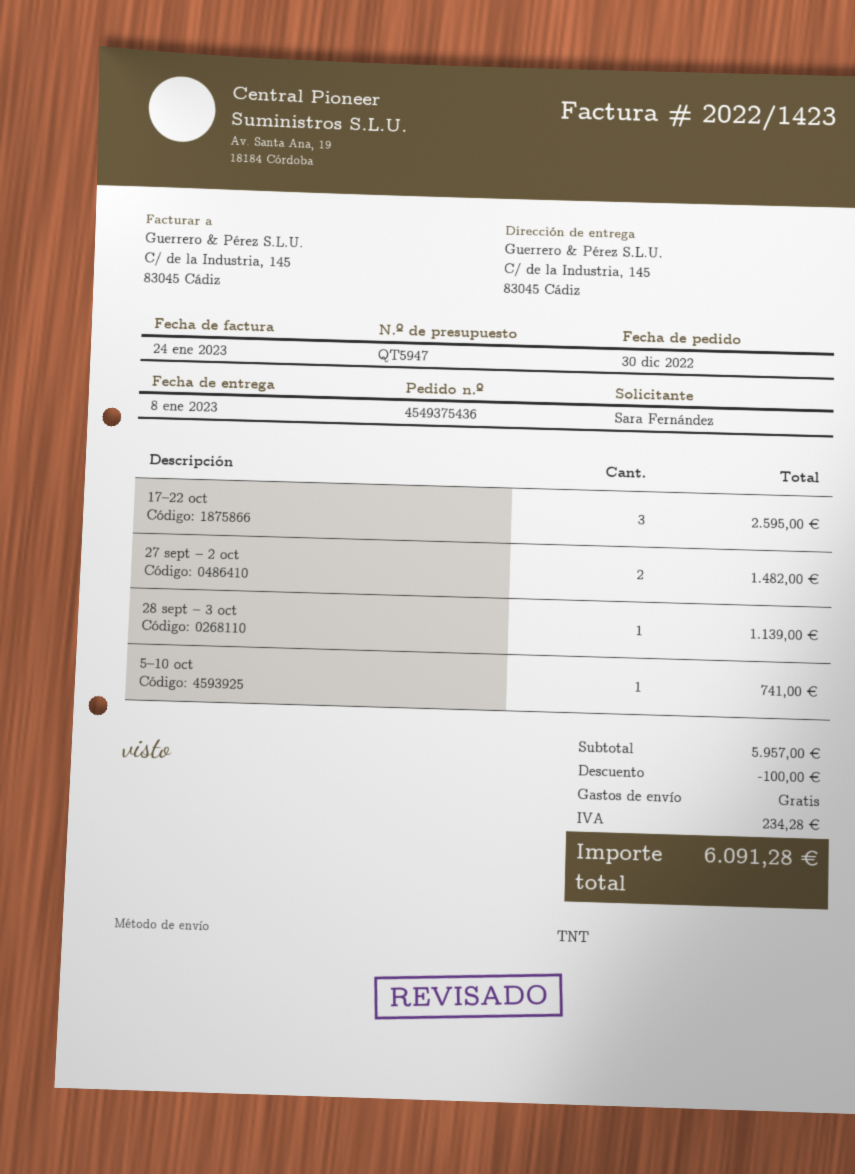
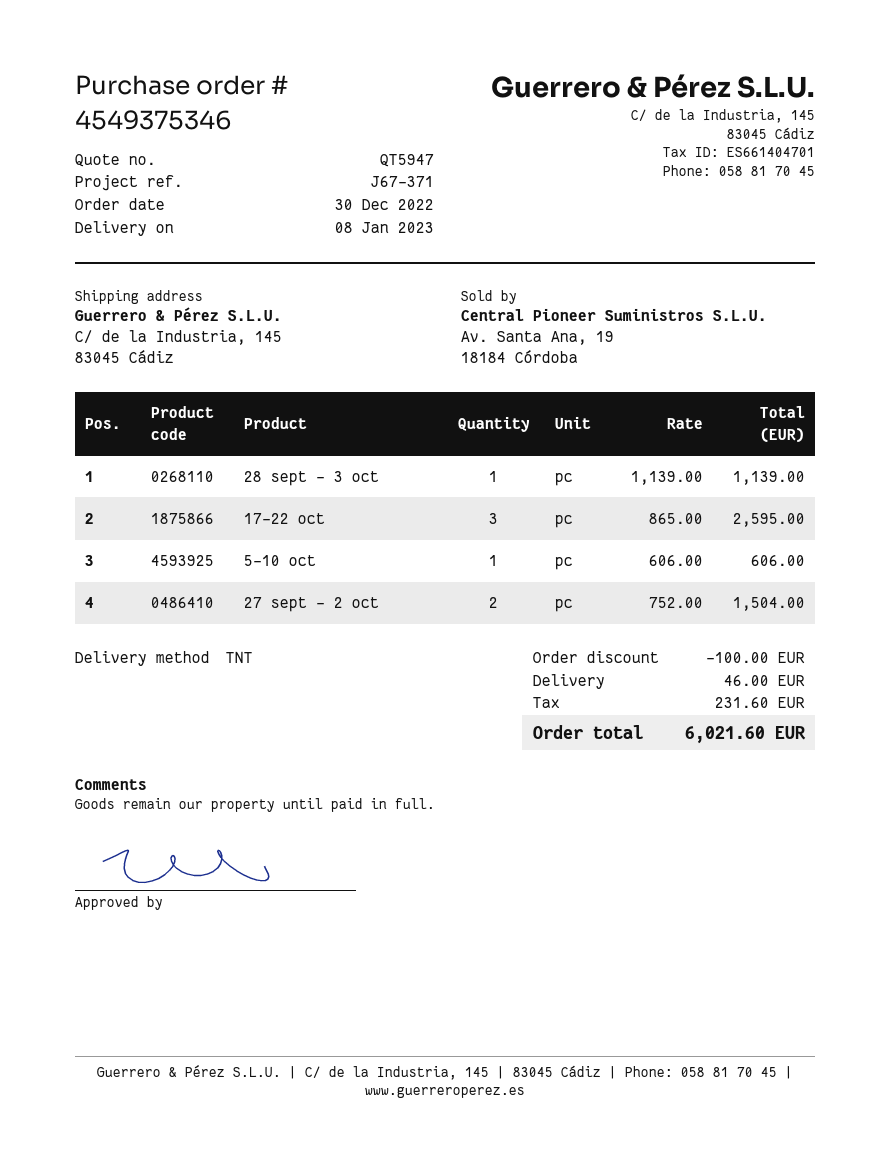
order number: 4549375436 -> 4549375346
27 sept – 2 oct: 2 for 1482.00 -> 2 for 1504.00
5–10 oct: 1 for 741.00 -> 1 for 606.00
shipping: 0.00 -> 46.00
tax: 234.28 -> 231.60
total: 6091.28 -> 6021.60

